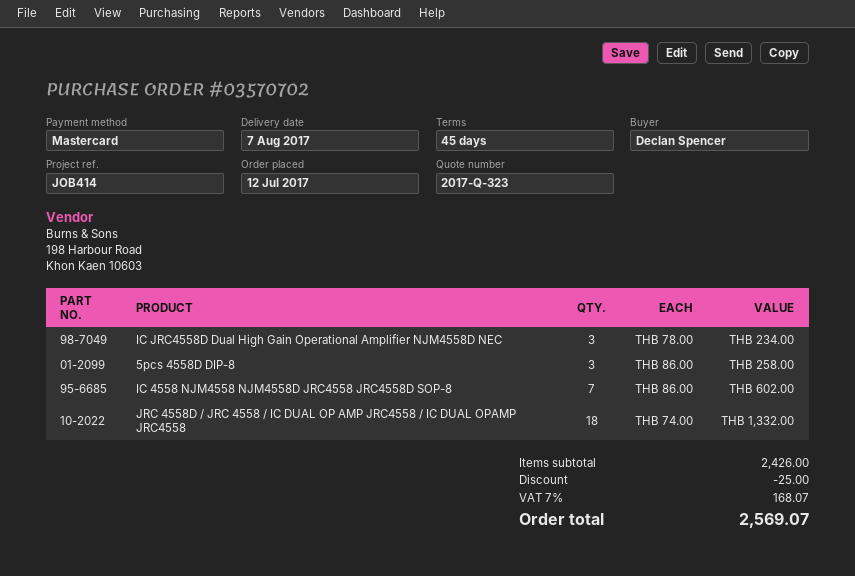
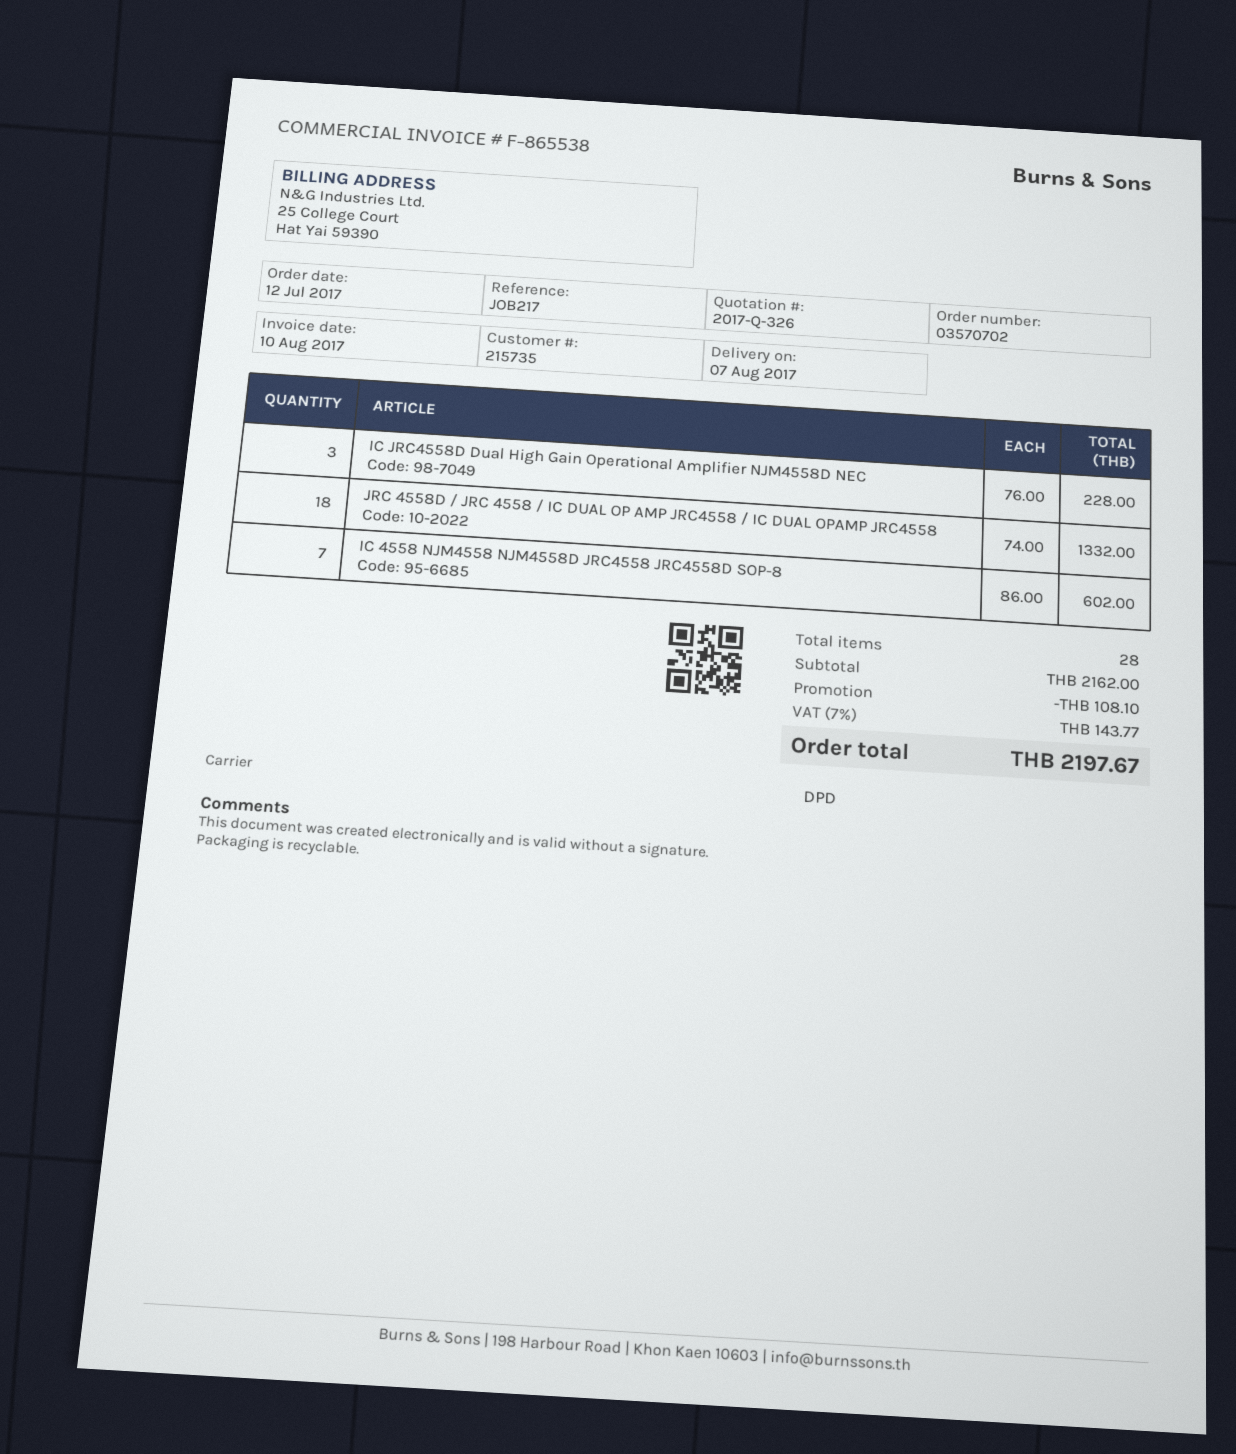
quote number: 2017-Q-323 -> 2017-Q-326
reference: JOB414 -> JOB217
IC JRC4558D Dual High Gain Operational Amplifier NJM4558D NEC: 3 x 78.00 = 234.00 -> 3 x 76.00 = 228.00
5pcs 4558D DIP-8: 3 x 86.00 = 258.00 -> none
subtotal: 2426.00 -> 2162.00
discount: 25.00 -> 108.10
tax: 7% = 168.07 -> 7% = 143.77
total: 2569.07 -> 2197.67

